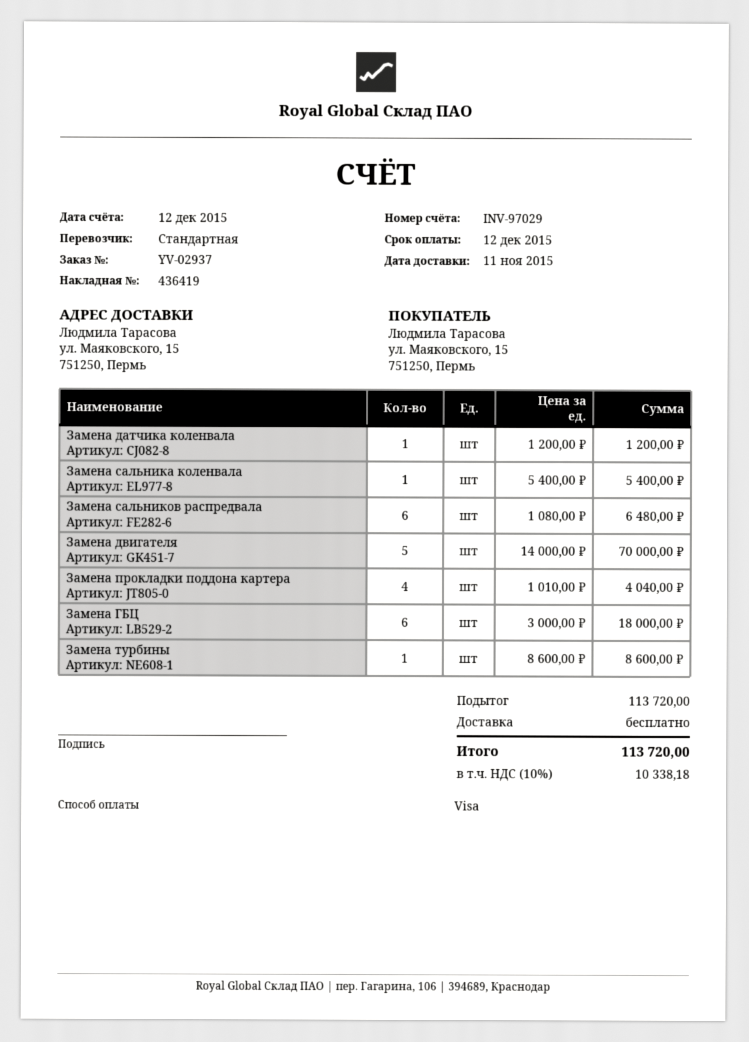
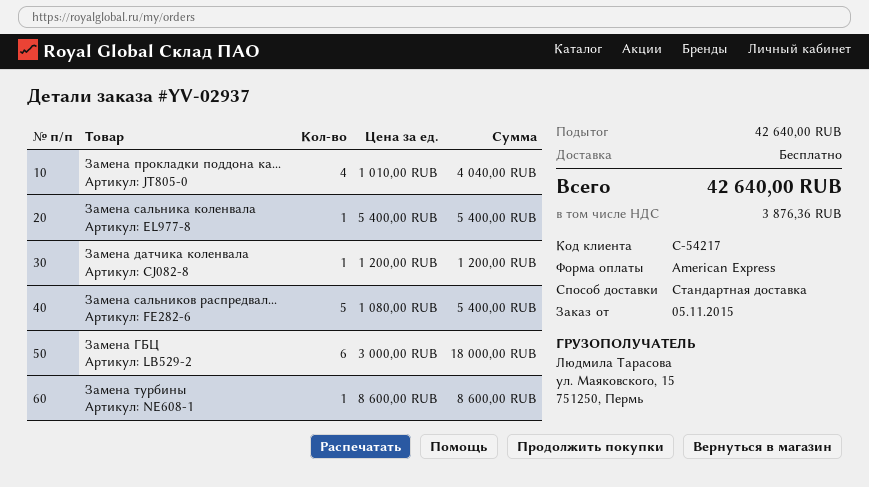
payment method: Visa -> American Express
Замена сальников распредвала: 6 x 1080.00 = 6480.00 -> 5 x 1080.00 = 5400.00
Замена двигателя: 5 x 14000.00 = 70000.00 -> none
subtotal: 113720.00 -> 42640.00
tax: 10338.18 -> 3876.36
total: 113720.00 -> 42640.00

